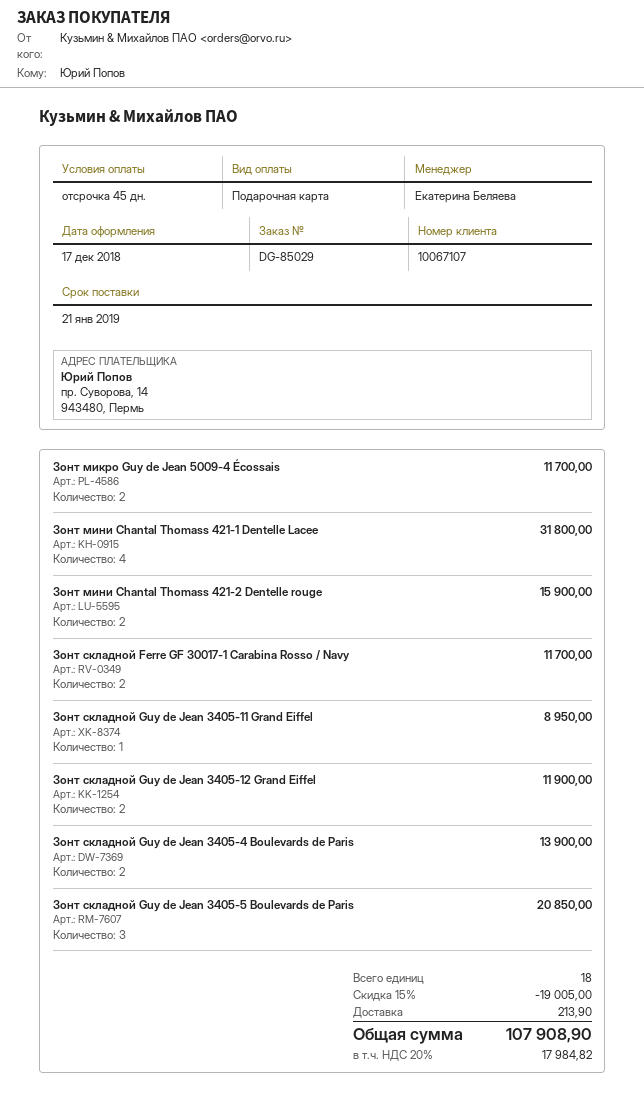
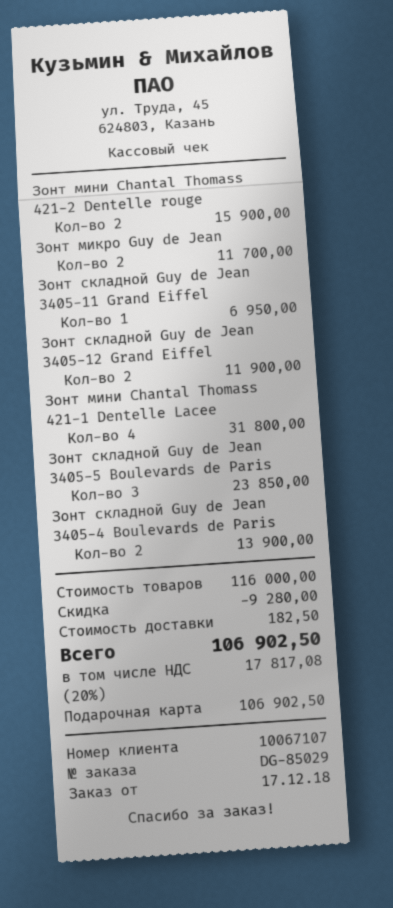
Зонт складной Ferre GF 30017-1 Carabina Rosso / Navy: 2 for 11700.00 -> none
Зонт складной Guy de Jean 3405-11 Grand Eiffel: 1 for 8950.00 -> 1 for 6950.00
Зонт складной Guy de Jean 3405-5 Boulevards de Paris: 3 for 20850.00 -> 3 for 23850.00
discount: 19005.00 -> 9280.00
shipping: 213.90 -> 182.50
tax: 20% = 17984.82 -> 20% = 17817.08
total: 107908.90 -> 106902.50

